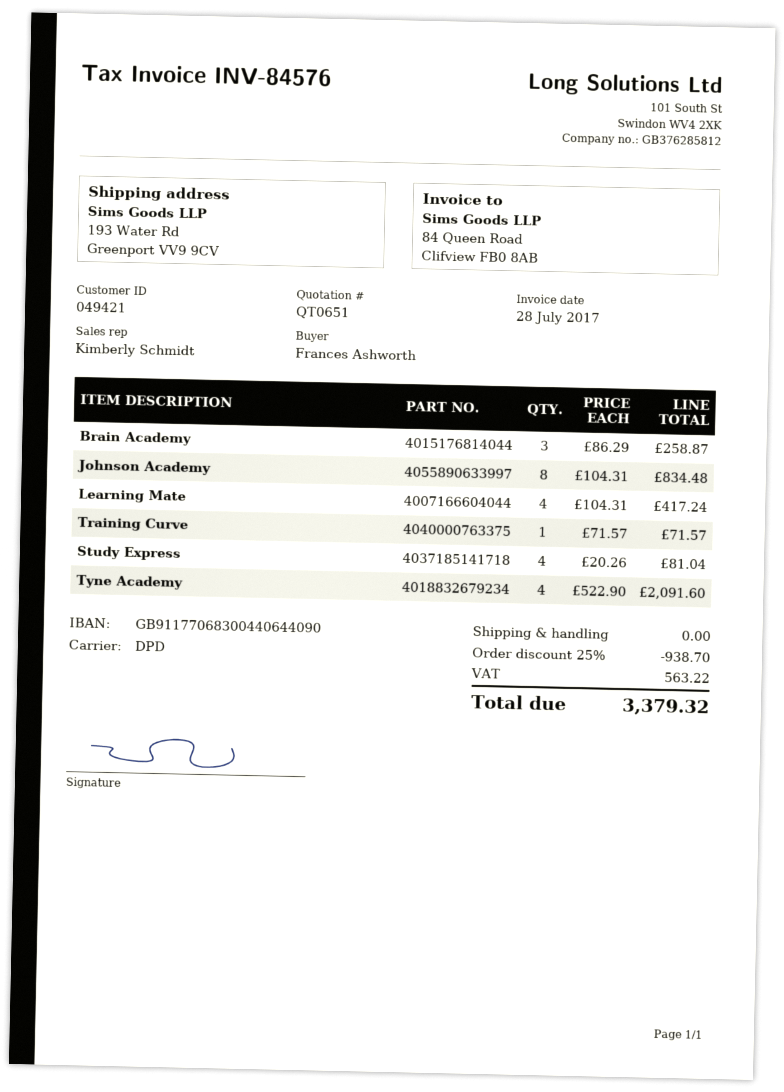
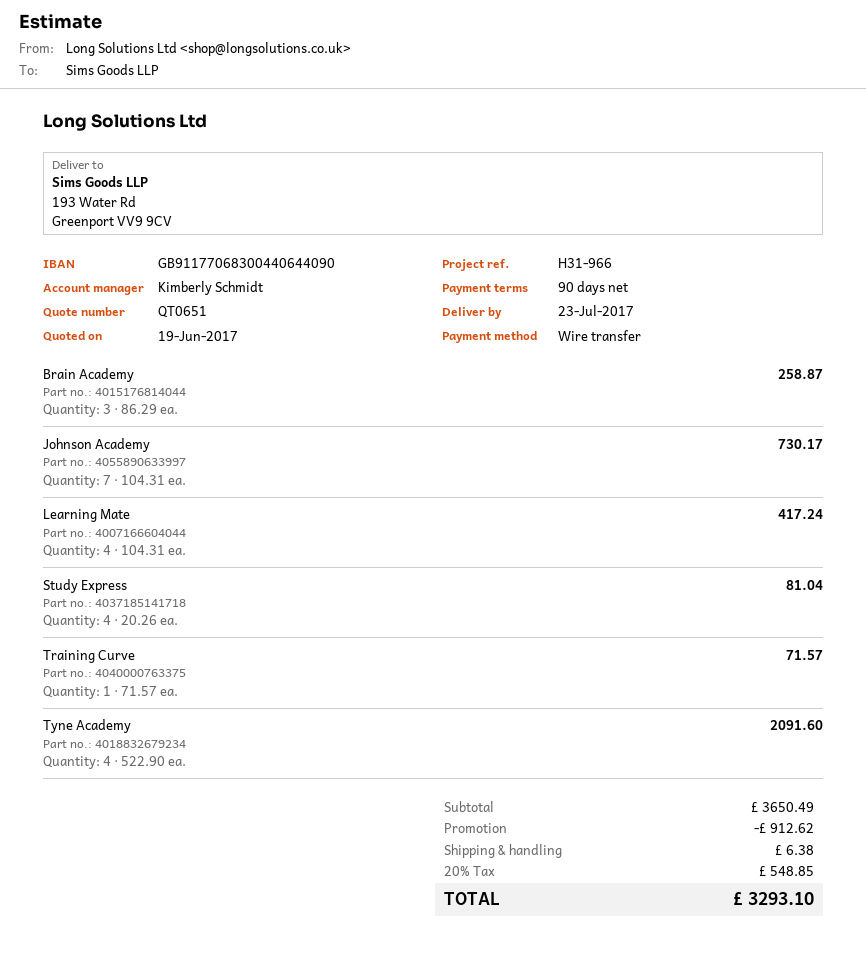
Johnson Academy: 8 x 104.31 = 834.48 -> 7 x 104.31 = 730.17
discount: 938.70 -> 912.62
shipping: 0.00 -> 6.38
tax: 563.22 -> 548.85
total: 3379.32 -> 3293.10

